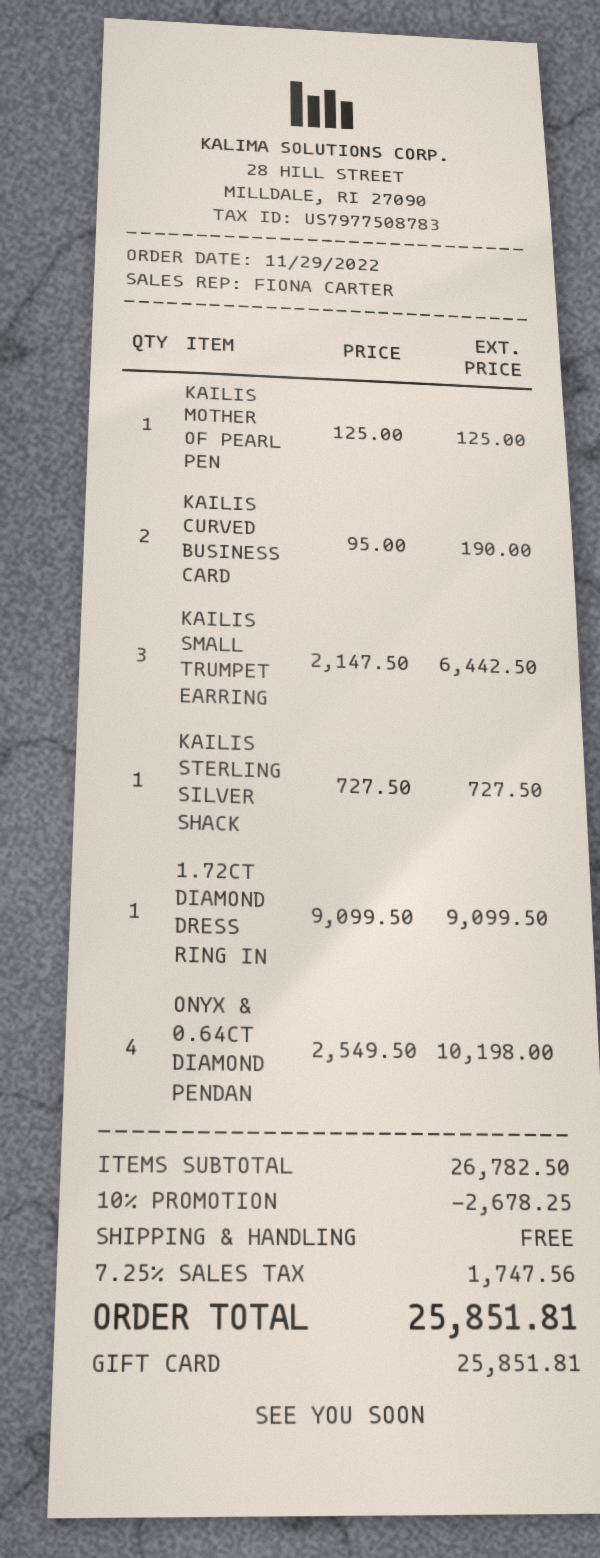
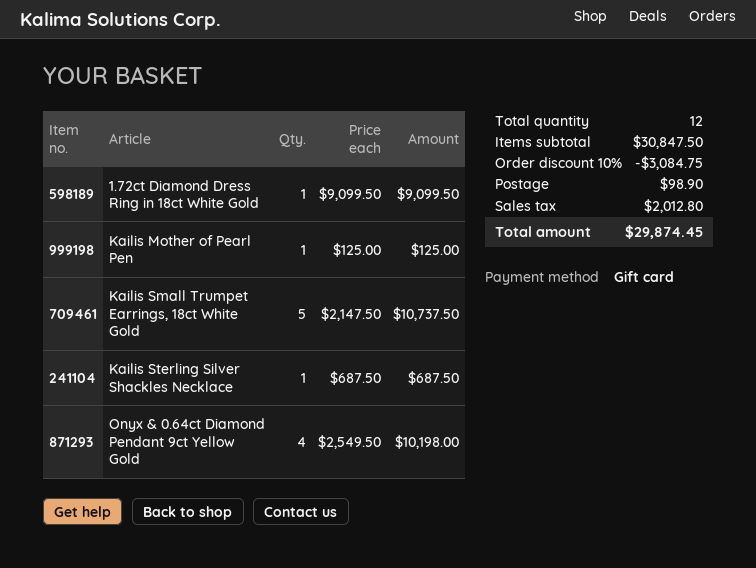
KAILIS CURVED BUSINESS CARD: 2 x 95.00 = 190.00 -> none
KAILIS SMALL TRUMPET EARRING: 3 x 2147.50 = 6442.50 -> 5 x 2147.50 = 10737.50
KAILIS STERLING SILVER SHACK: 1 x 727.50 = 727.50 -> 1 x 687.50 = 687.50
subtotal: 26782.50 -> 30847.50
discount: 10% = 2678.25 -> 10% = 3084.75
shipping: 0.00 -> 98.90
tax: 1747.56 -> 2012.80
total: 25851.81 -> 29874.45

